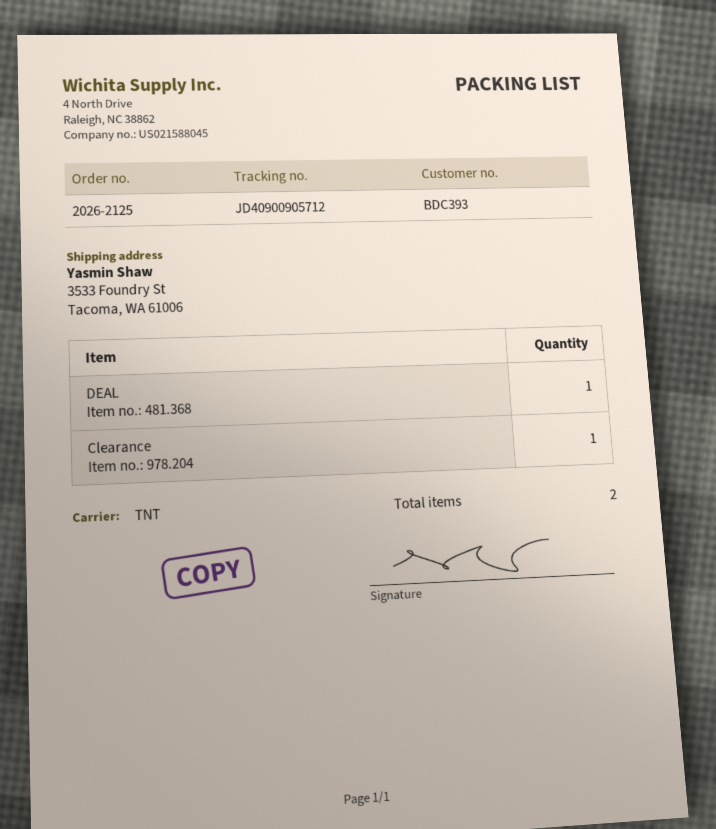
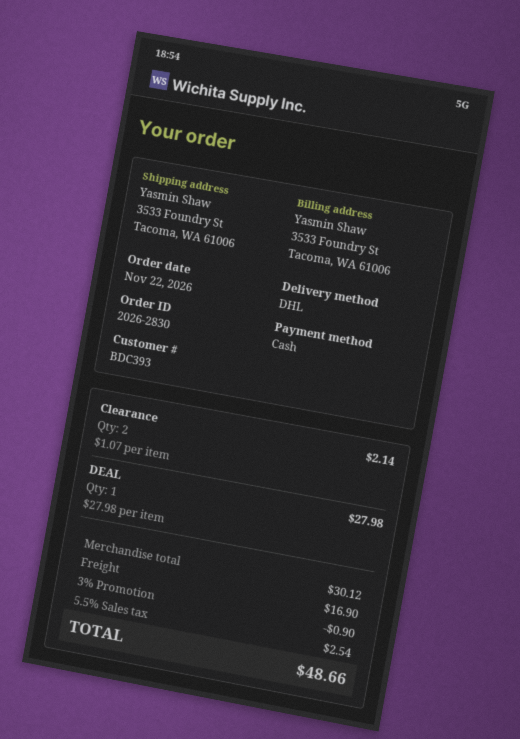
order number: 2026-2125 -> 2026-2830
shipping method: TNT -> DHL
Clearance: 1 -> 2

